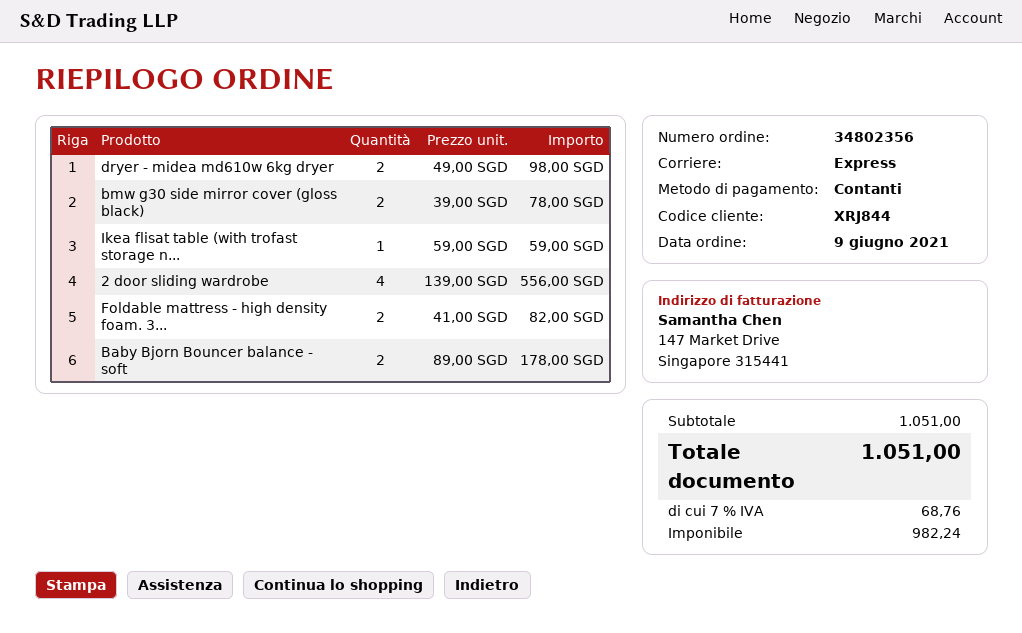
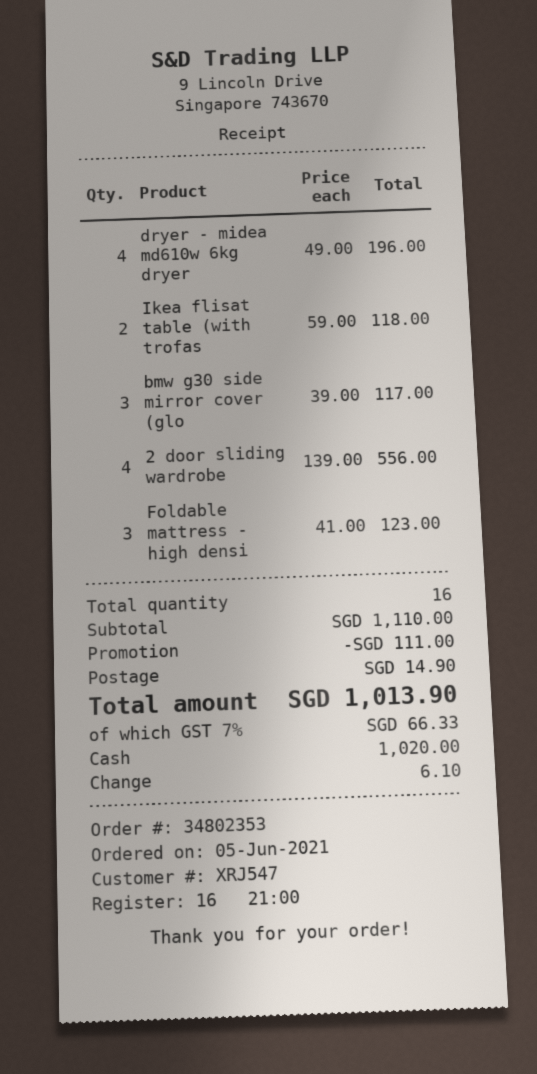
order number: 34802356 -> 34802353
order date: 2021-06-09 -> 2021-06-05
customer number: XRJ844 -> XRJ547
dryer - midea md610w 6kg dryer: 2 x 49.00 = 98.00 -> 4 x 49.00 = 196.00
bmw g30 side mirror cover (gloss black): 2 x 39.00 = 78.00 -> 3 x 39.00 = 117.00
Ikea flisat table (with trofast storage n...: 1 x 59.00 = 59.00 -> 2 x 59.00 = 118.00
Foldable mattress - high density foam. 3...: 2 x 41.00 = 82.00 -> 3 x 41.00 = 123.00
Baby Bjorn Bouncer balance - soft: 2 x 89.00 = 178.00 -> none
subtotal: 1051.00 -> 1110.00
discount: none -> 111.00
shipping: none -> 14.90
tax: 7% = 68.76 -> 7% = 66.33
total: 1051.00 -> 1013.90

